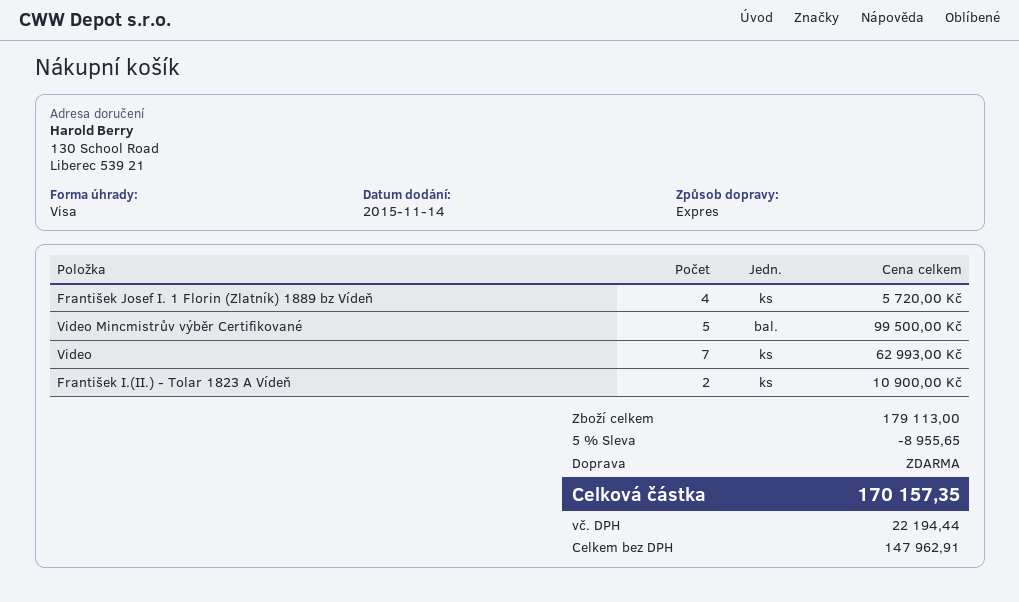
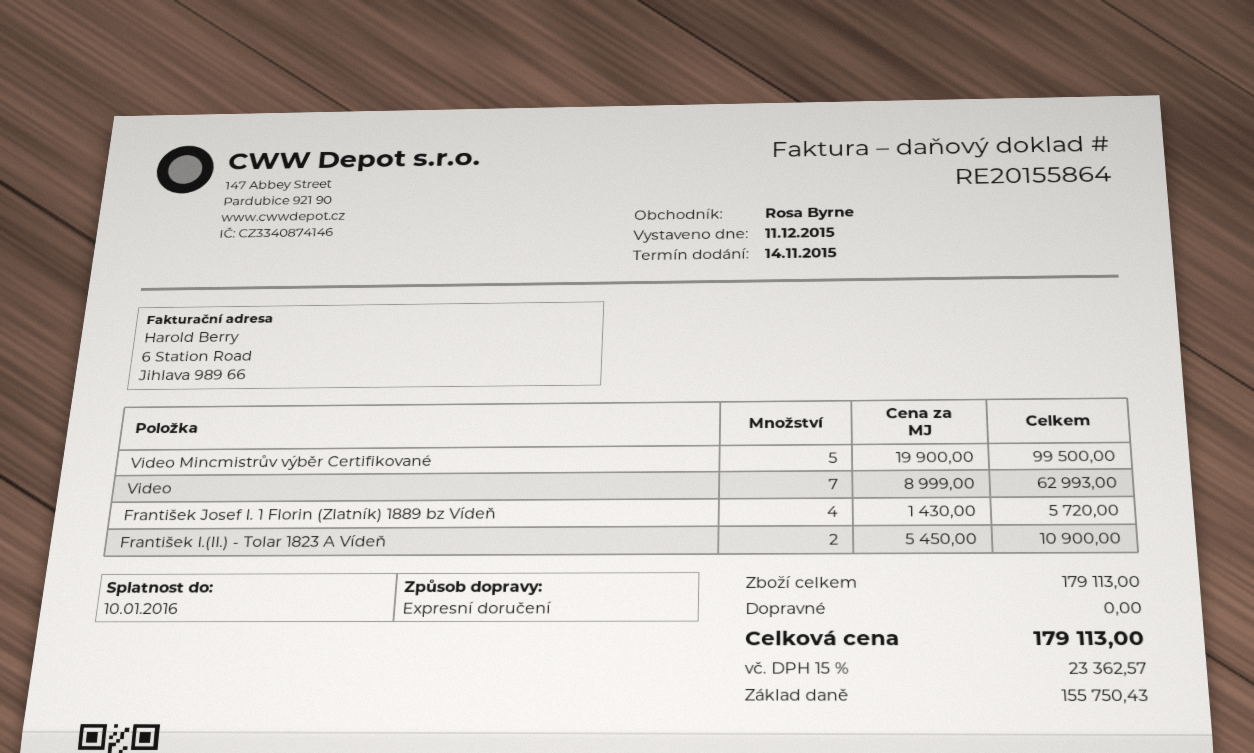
discount: 5% = 8955.65 -> none
net: 147962.91 -> 155750.43
tax: 22194.44 -> 23362.57
total: 170157.35 -> 179113.00

